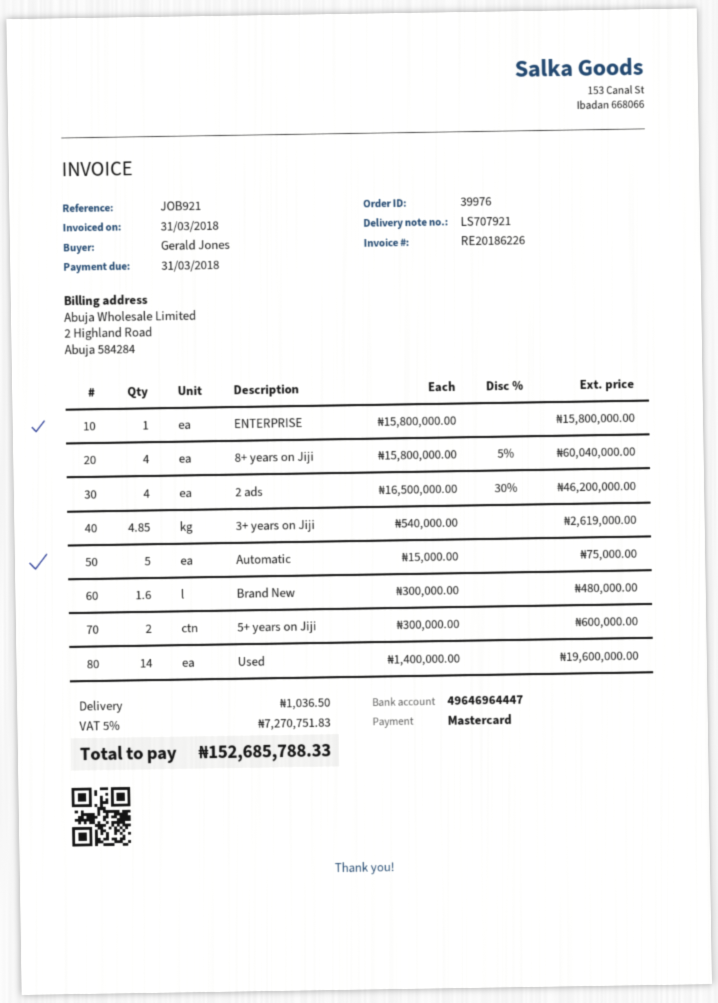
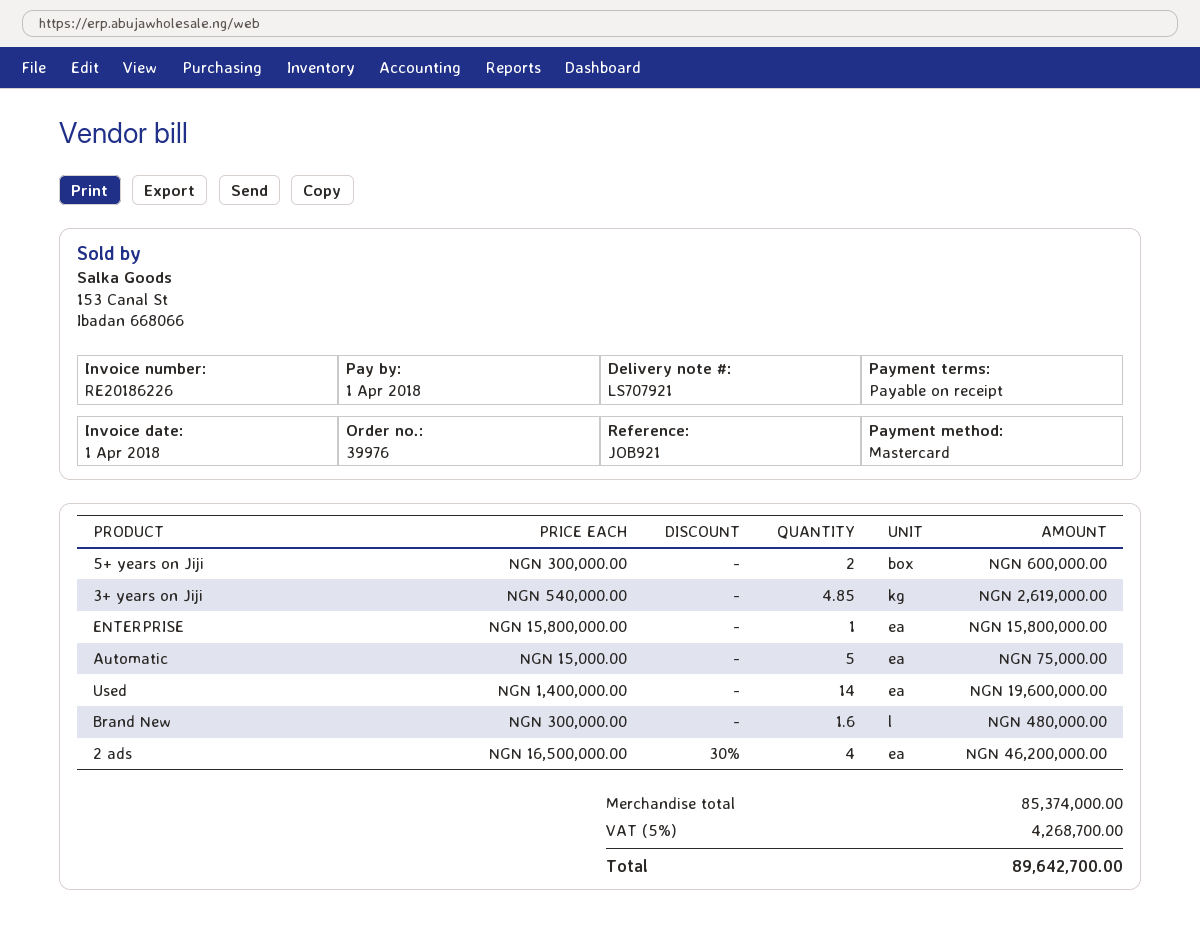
invoice date: 2018-03-31 -> 2018-04-01
due date: 2018-03-31 -> 2018-04-01
8+ years on Jiji: 4 x 15800000.00 - 5% = 60040000.00 -> none
shipping: 1036.50 -> none
tax: 5% = 7270751.83 -> 5% = 4268700.00
total: 152685788.33 -> 89642700.00

